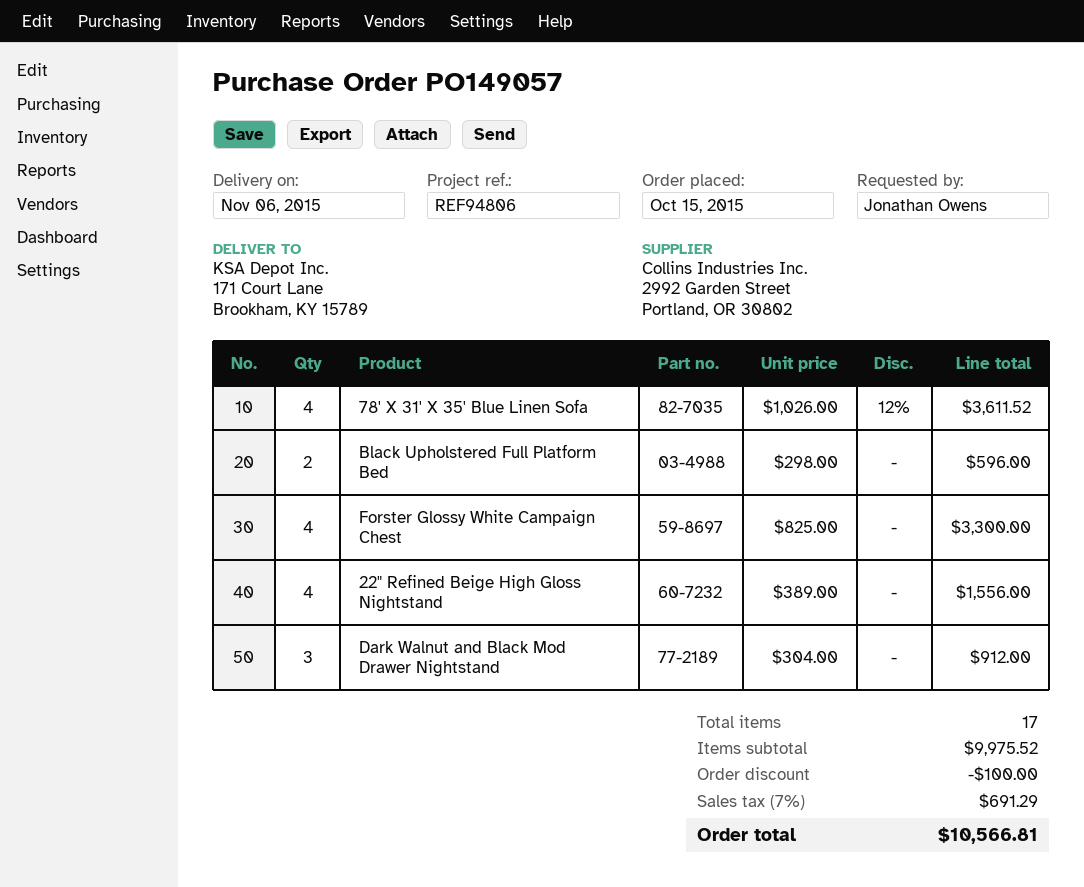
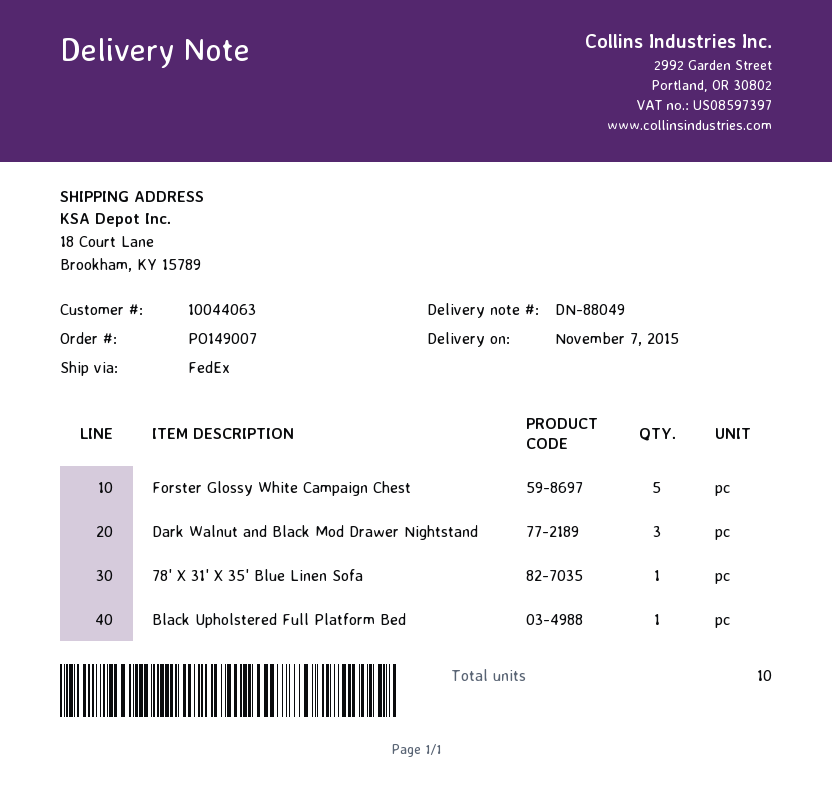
order number: PO149057 -> PO149007
delivery date: 2015-11-06 -> 2015-11-07
ship to: 171 Court Lane, Brookham, KY 15789 -> 18 Court Lane, Brookham, KY 15789
78' X 31' X 35' Blue Linen Sofa: 4 -> 1
Black Upholstered Full Platform Bed: 2 -> 1
Forster Glossy White Campaign Chest: 4 -> 5
22" Refined Beige High Gloss Nightstand: 4 -> none
total quantity: 17 -> 10

